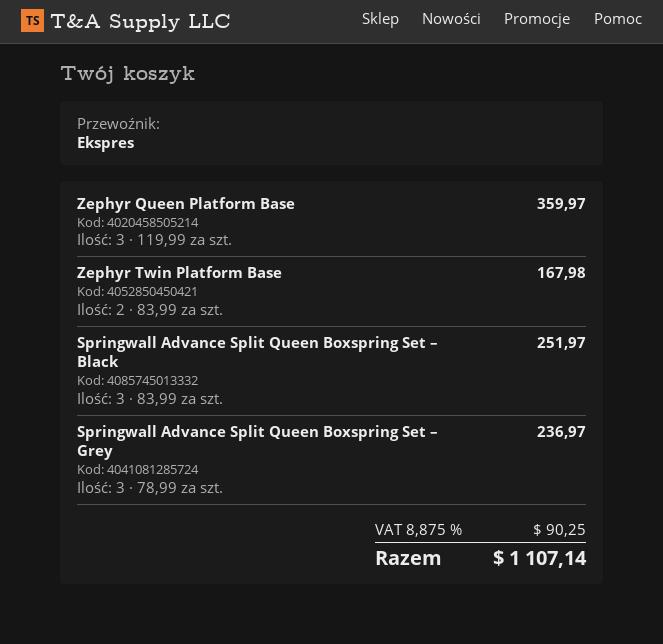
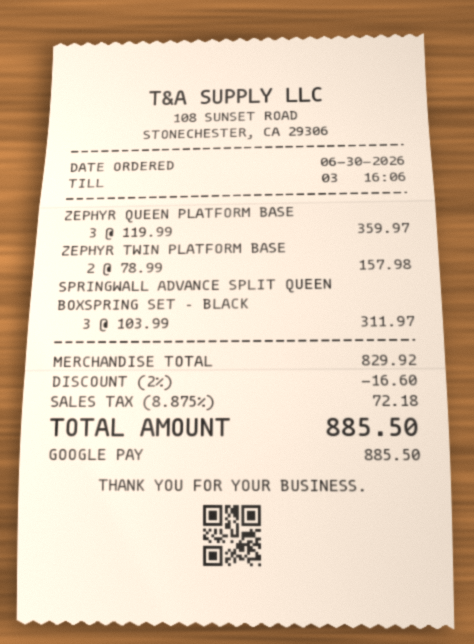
Zephyr Twin Platform Base: 2 x 83.99 = 167.98 -> 2 x 78.99 = 157.98
Springwall Advance Split Queen Boxspring Set – Black: 3 x 83.99 = 251.97 -> 3 x 103.99 = 311.97
Springwall Advance Split Queen Boxspring Set – Grey: 3 x 78.99 = 236.97 -> none
discount: none -> 2% = 16.60
tax: 8.875% = 90.25 -> 8.875% = 72.18
total: 1107.14 -> 885.50

